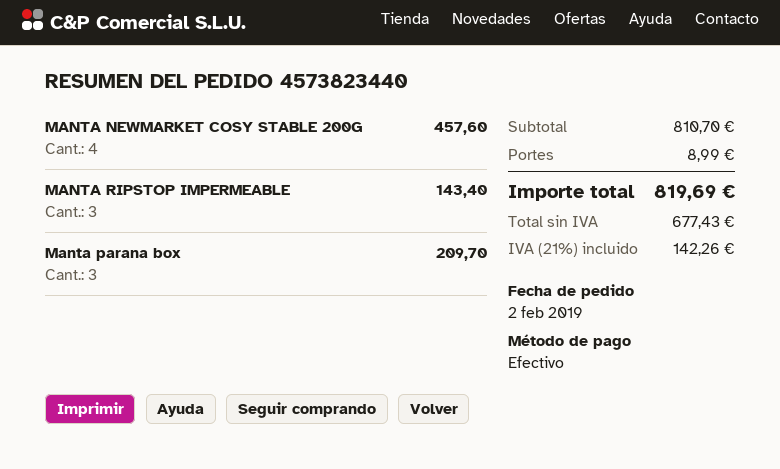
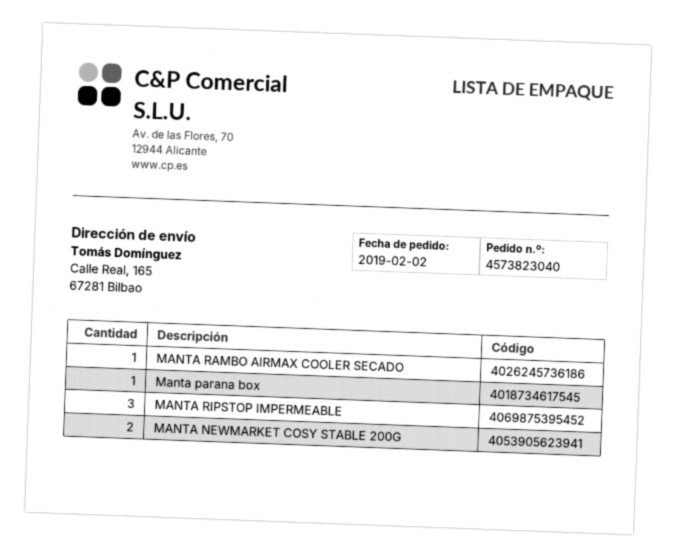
order number: 4573823440 -> 4573823040
MANTA NEWMARKET COSY STABLE 200G: 4 -> 2
Manta parana box: 3 -> 1
MANTA RAMBO AIRMAX COOLER SECADO: none -> 1

